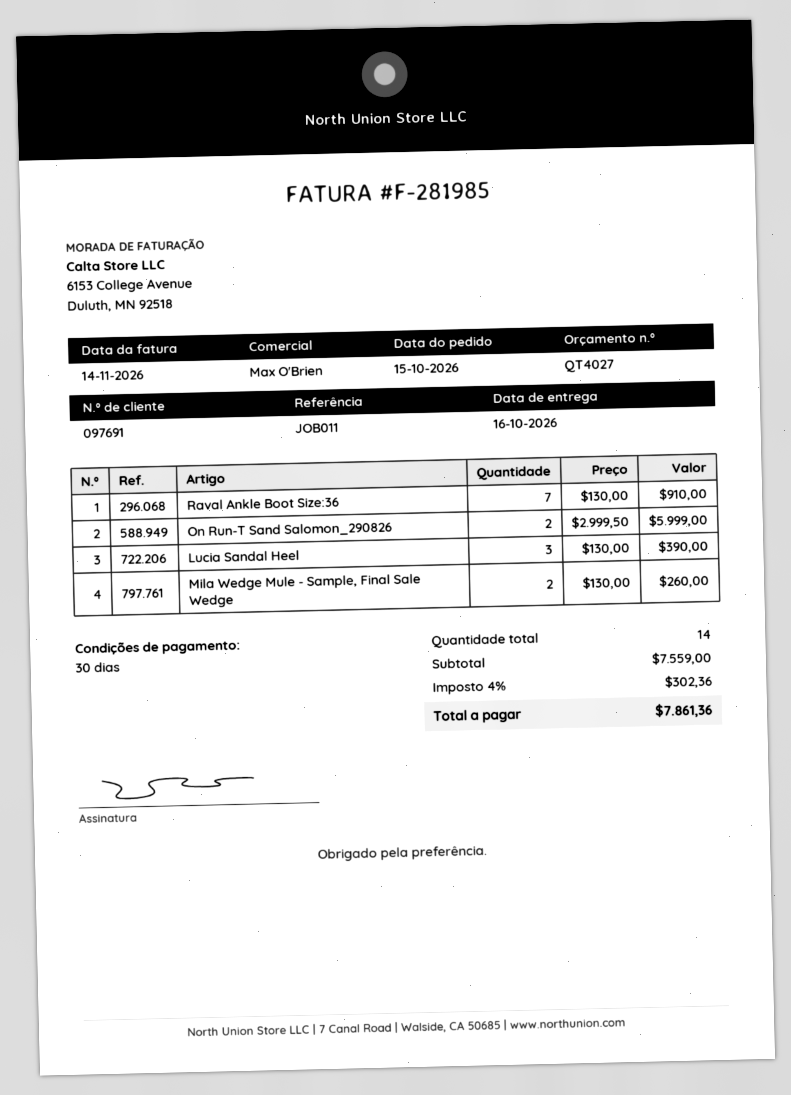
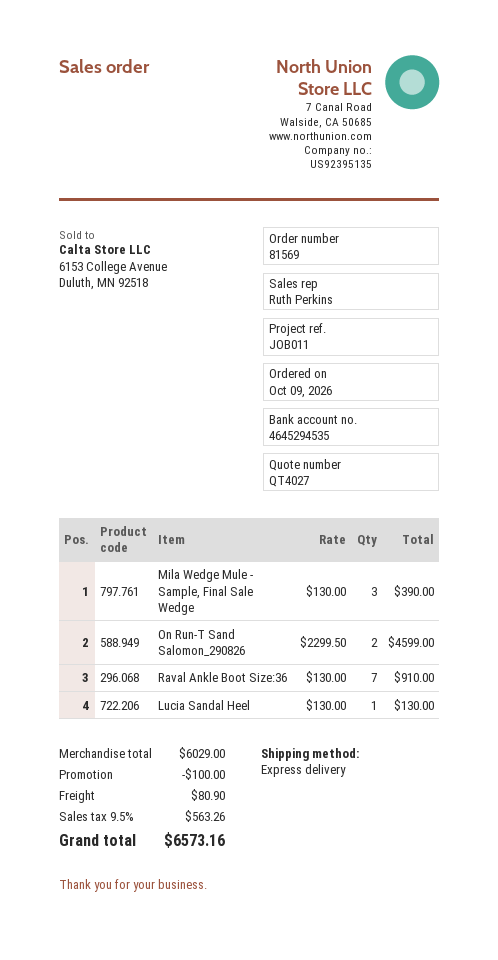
order date: 2026-10-15 -> 2026-10-09
sales rep: Max O'Brien -> Ruth Perkins
On Run-T Sand Salomon_290826: 2 x 2999.50 = 5999.00 -> 2 x 2299.50 = 4599.00
Lucia Sandal Heel: 3 x 130.00 = 390.00 -> 1 x 130.00 = 130.00
Mila Wedge Mule - Sample, Final Sale Wedge: 2 x 130.00 = 260.00 -> 3 x 130.00 = 390.00
subtotal: 7559.00 -> 6029.00
discount: none -> 100.00
shipping: none -> 80.90
tax: 4% = 302.36 -> 9.5% = 563.26
total: 7861.36 -> 6573.16

